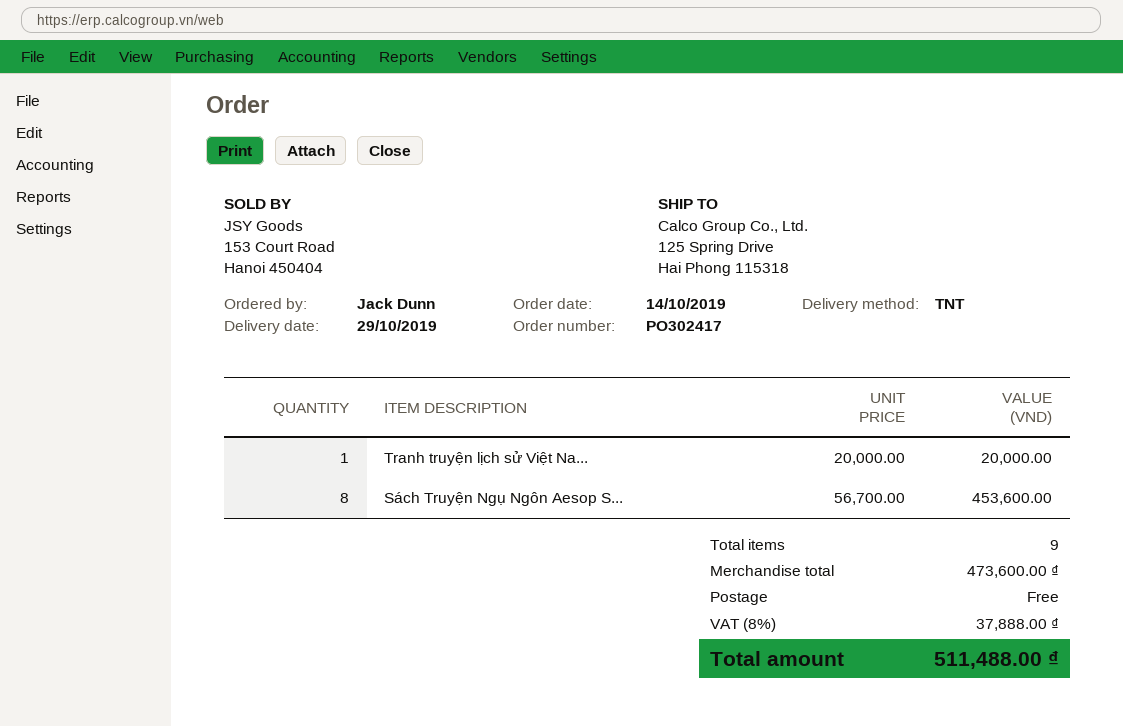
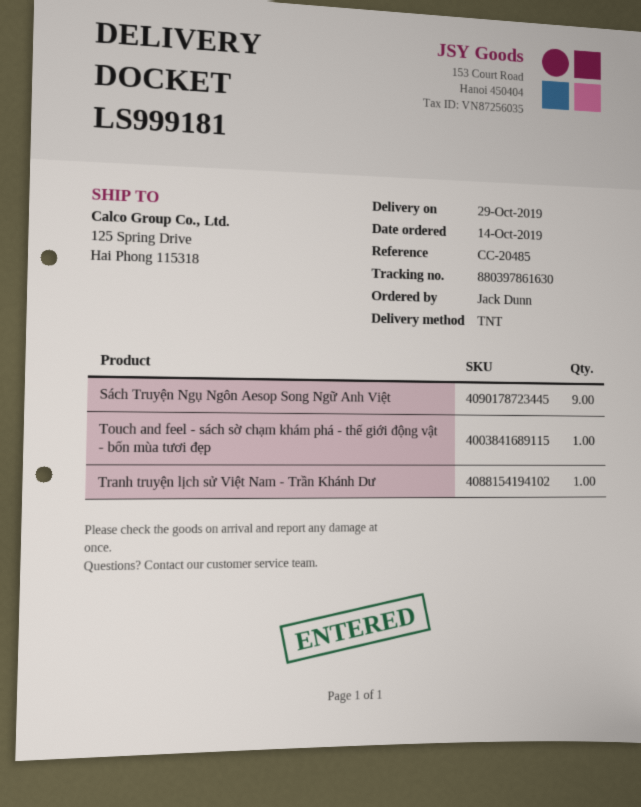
Sách Truyện Ngụ Ngôn Aesop S...: 8 -> 9
Touch and feel - sách sờ chạm khám phá - thế giới động vật - bốn mùa tươi đẹp: none -> 1

